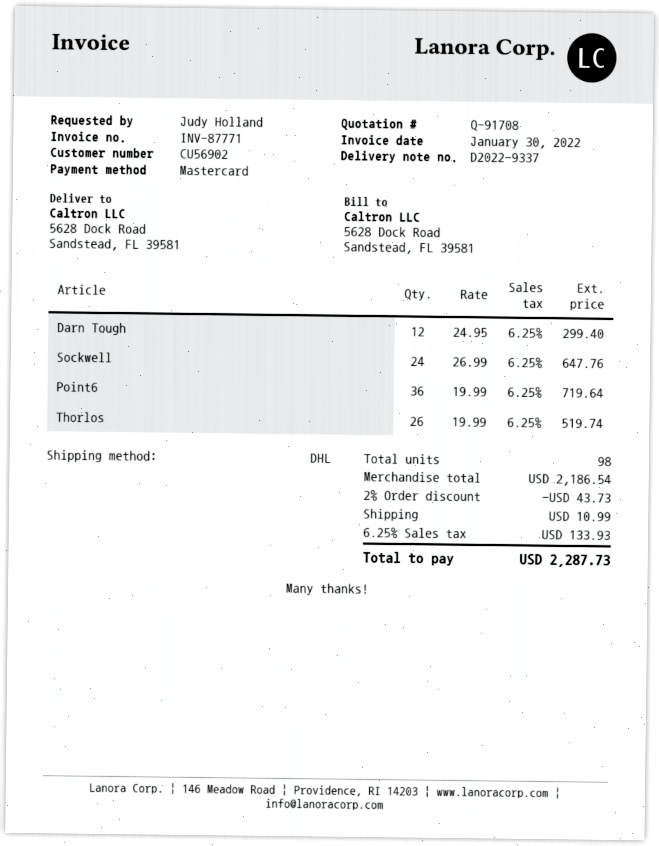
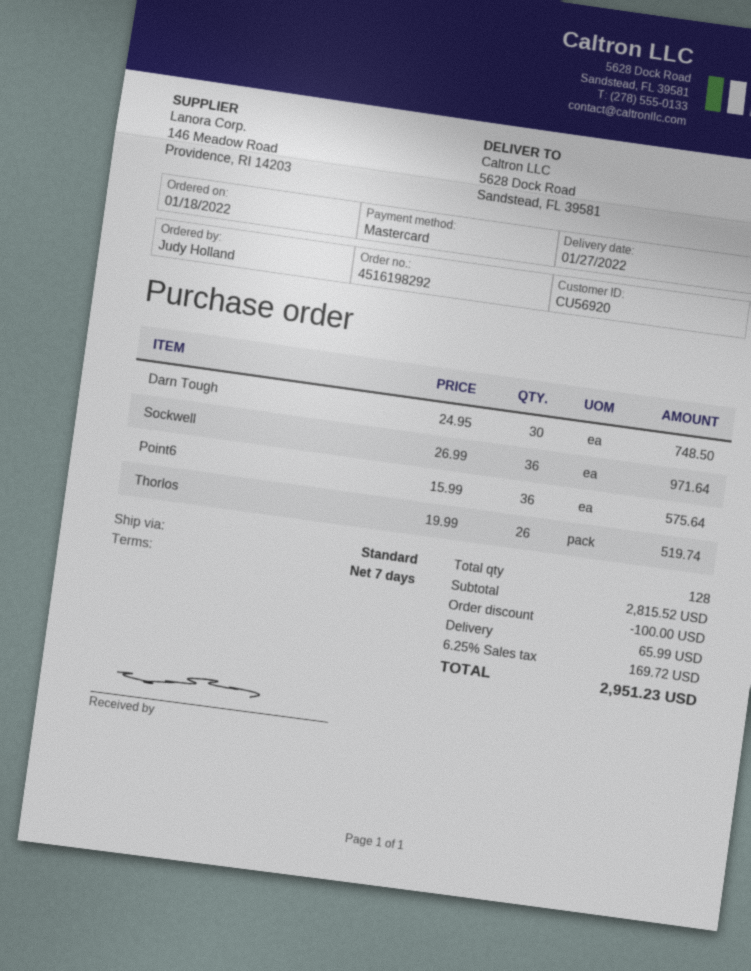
customer number: CU56902 -> CU56920
shipping method: DHL -> standard
Darn Tough: 12 x 24.95 = 299.40 -> 30 x 24.95 = 748.50
Sockwell: 24 x 26.99 = 647.76 -> 36 x 26.99 = 971.64
Point6: 36 x 19.99 = 719.64 -> 36 x 15.99 = 575.64
total quantity: 98 -> 128
subtotal: 2186.54 -> 2815.52
discount: 43.73 -> 100.00
shipping: 10.99 -> 65.99
tax: 6.25% = 133.93 -> 6.25% = 169.72
total: 2287.73 -> 2951.23

